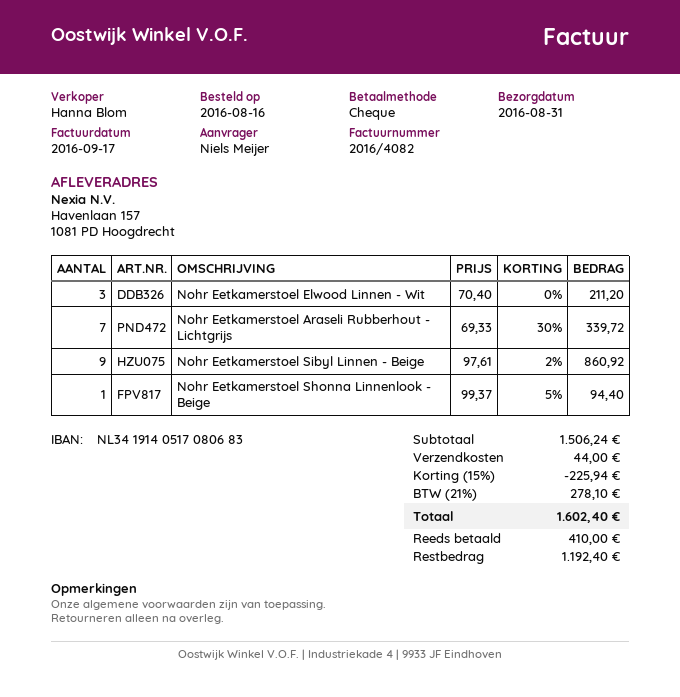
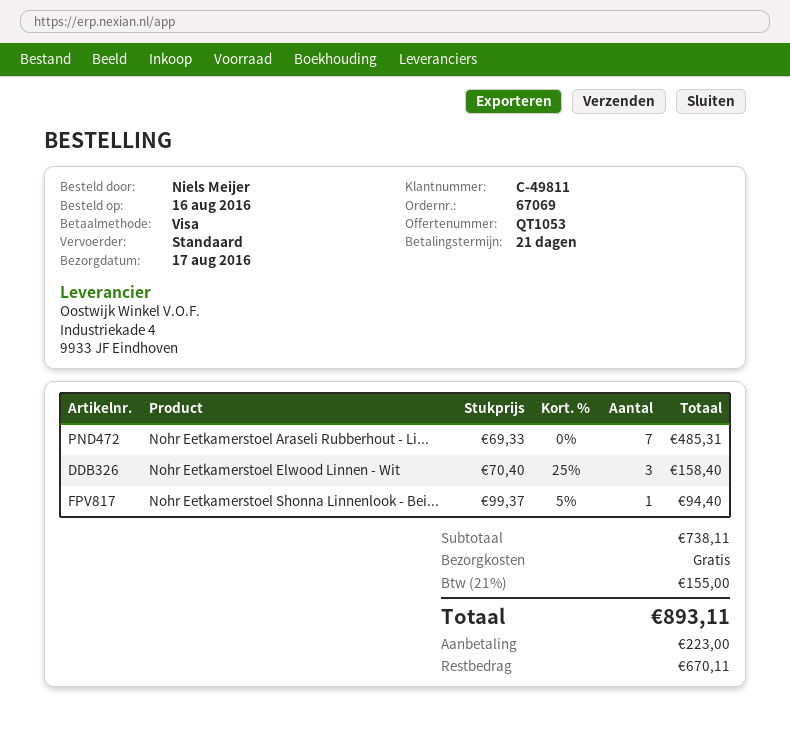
delivery date: 2016-08-31 -> 2016-08-17
payment method: cheque -> Visa
Nohr Eetkamerstoel Elwood Linnen - Wit: 3 x 70.40 = 211.20 -> 3 x 70.40 - 25% = 158.40
Nohr Eetkamerstoel Araseli Rubberhout - Lichtgrijs: 7 x 69.33 - 30% = 339.72 -> 7 x 69.33 = 485.31
Nohr Eetkamerstoel Sibyl Linnen - Beige: 9 x 97.61 - 2% = 860.92 -> none
subtotal: 1506.24 -> 738.11
discount: 15% = 225.94 -> none
shipping: 44.00 -> 0.00
tax: 21% = 278.10 -> 21% = 155.00
total: 1602.40 -> 893.11
deposit: 410.00 -> 223.00
balance: 1192.40 -> 670.11

